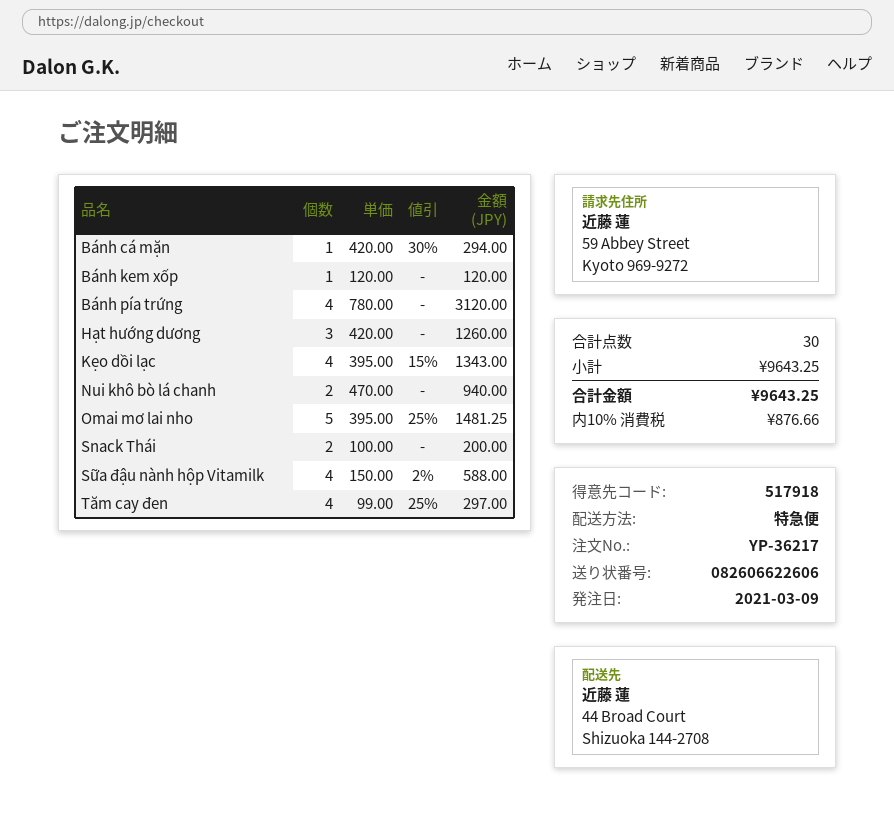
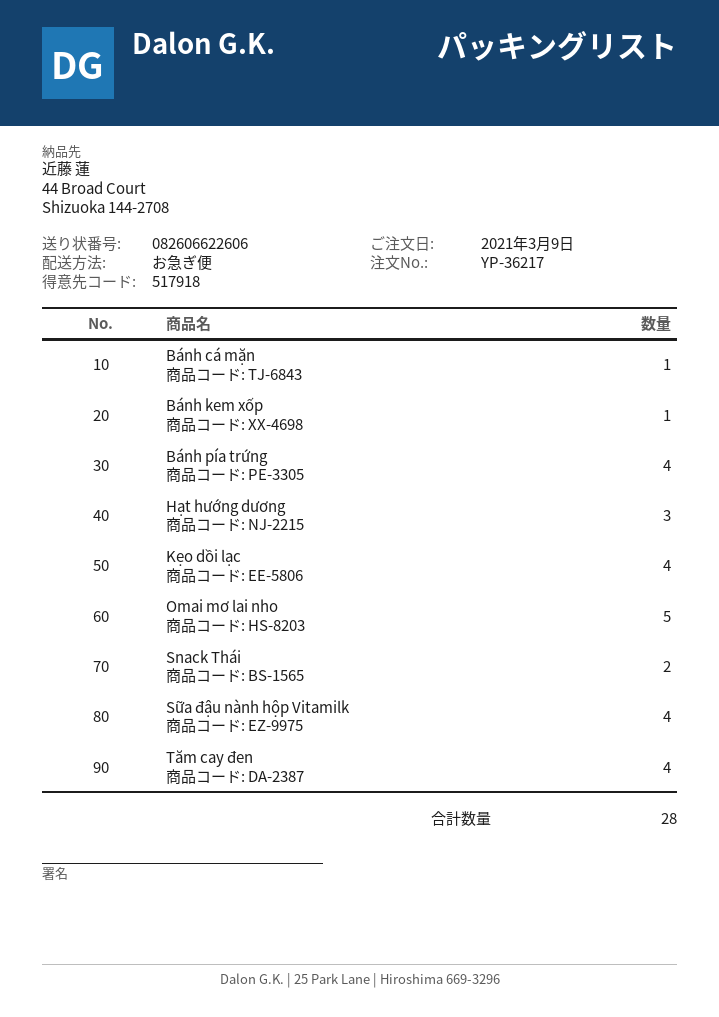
Nui khô bò lá chanh: 2 -> none
total quantity: 30 -> 28

